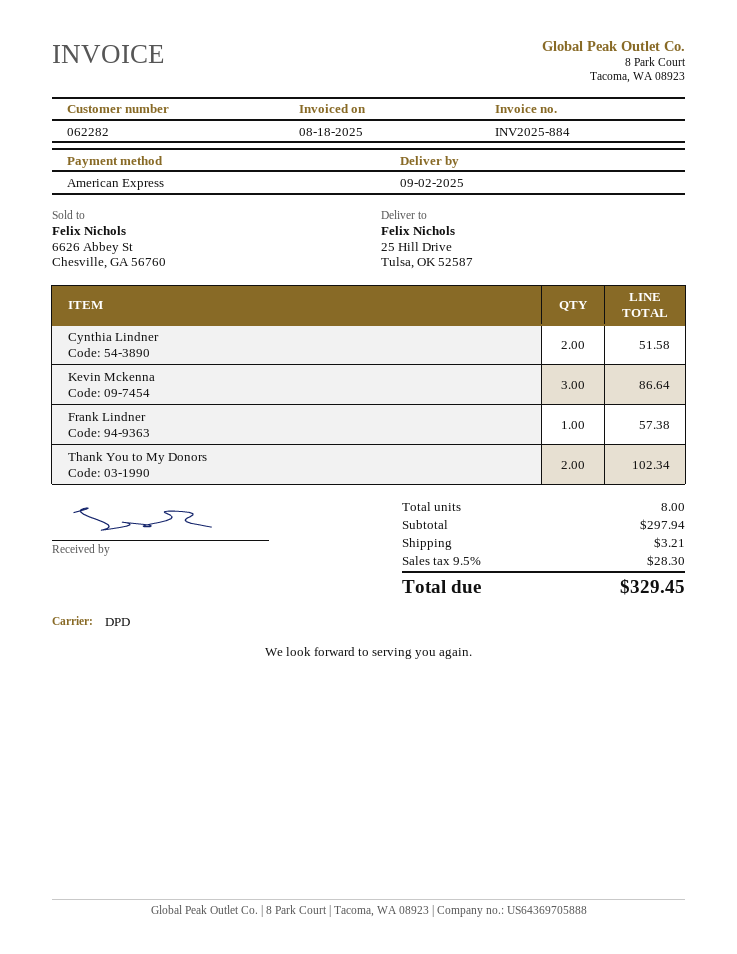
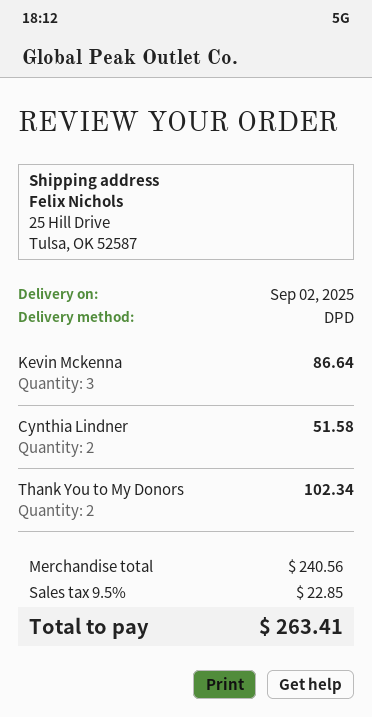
Frank Lindner: 1 for 57.38 -> none
subtotal: 297.94 -> 240.56
shipping: 3.21 -> none
tax: 9.5% = 28.30 -> 9.5% = 22.85
total: 329.45 -> 263.41

